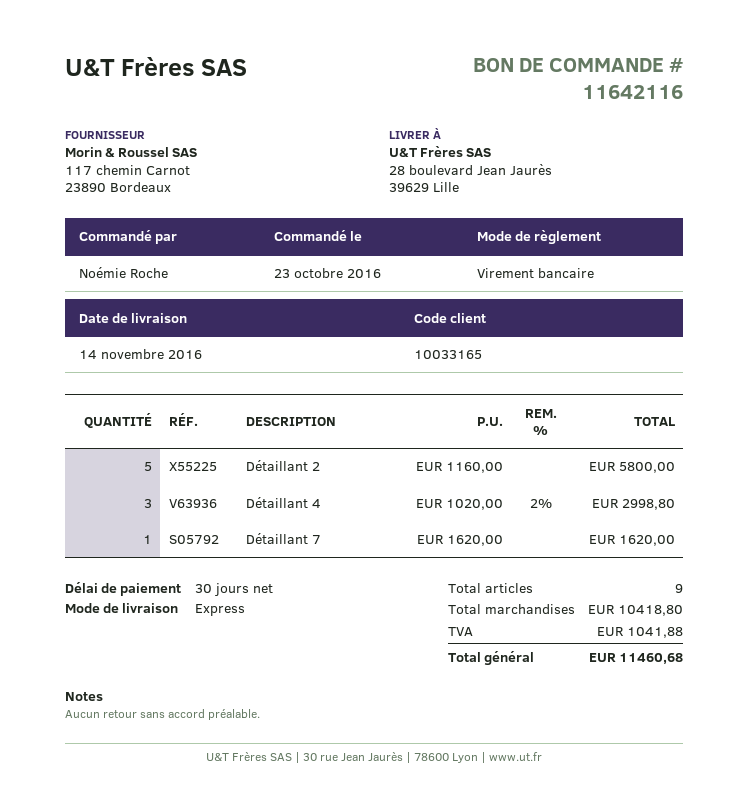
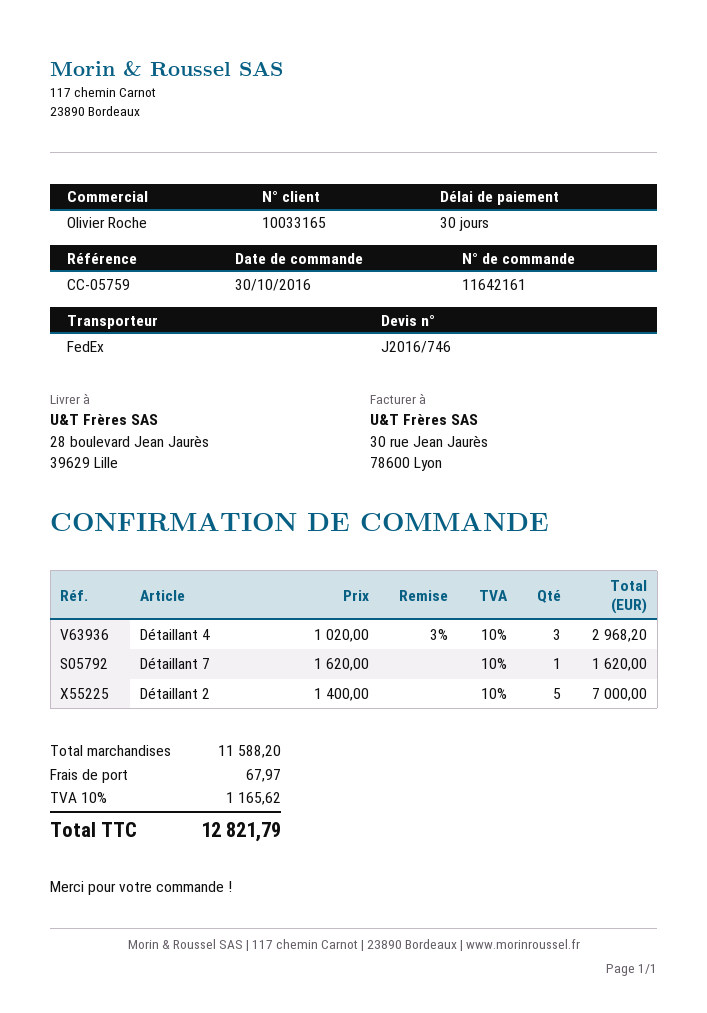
order number: 11642116 -> 11642161
order date: 2016-10-23 -> 2016-10-30
shipping method: express -> FedEx
Détaillant 2: 5 x 1160.00 = 5800.00 -> 5 x 1400.00 = 7000.00
Détaillant 4: 3 x 1020.00 - 2% = 2998.80 -> 3 x 1020.00 - 3% = 2968.20
subtotal: 10418.80 -> 11588.20
shipping: none -> 67.97
tax: 1041.88 -> 1165.62
total: 11460.68 -> 12821.79

